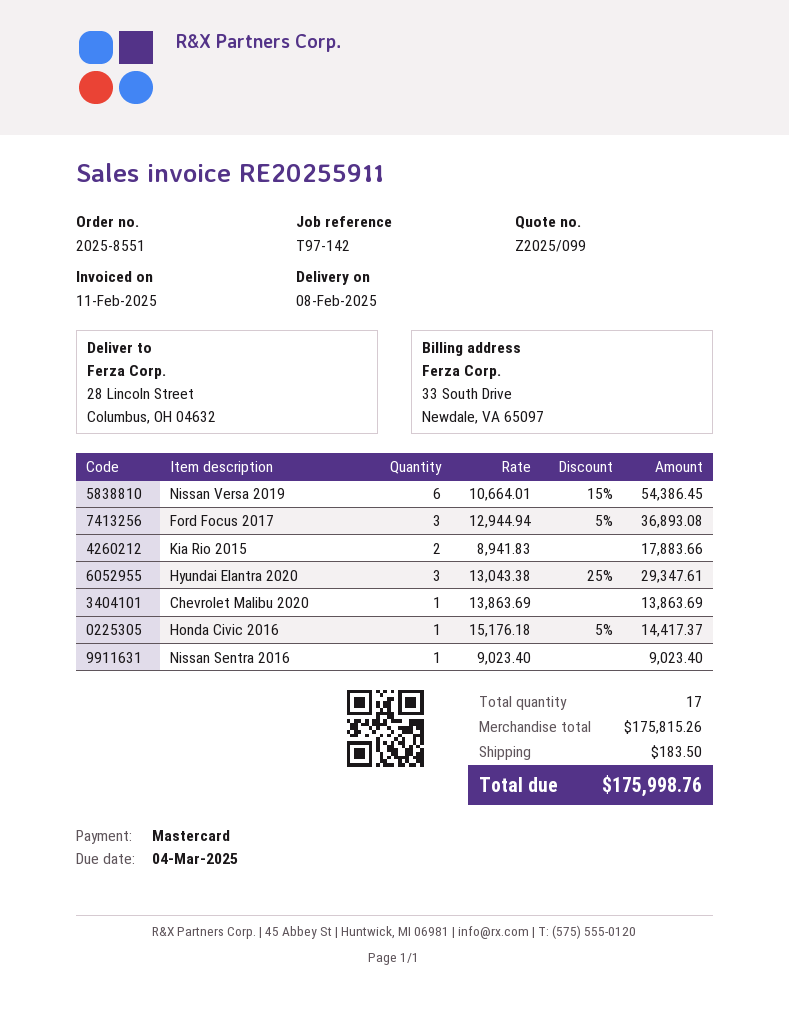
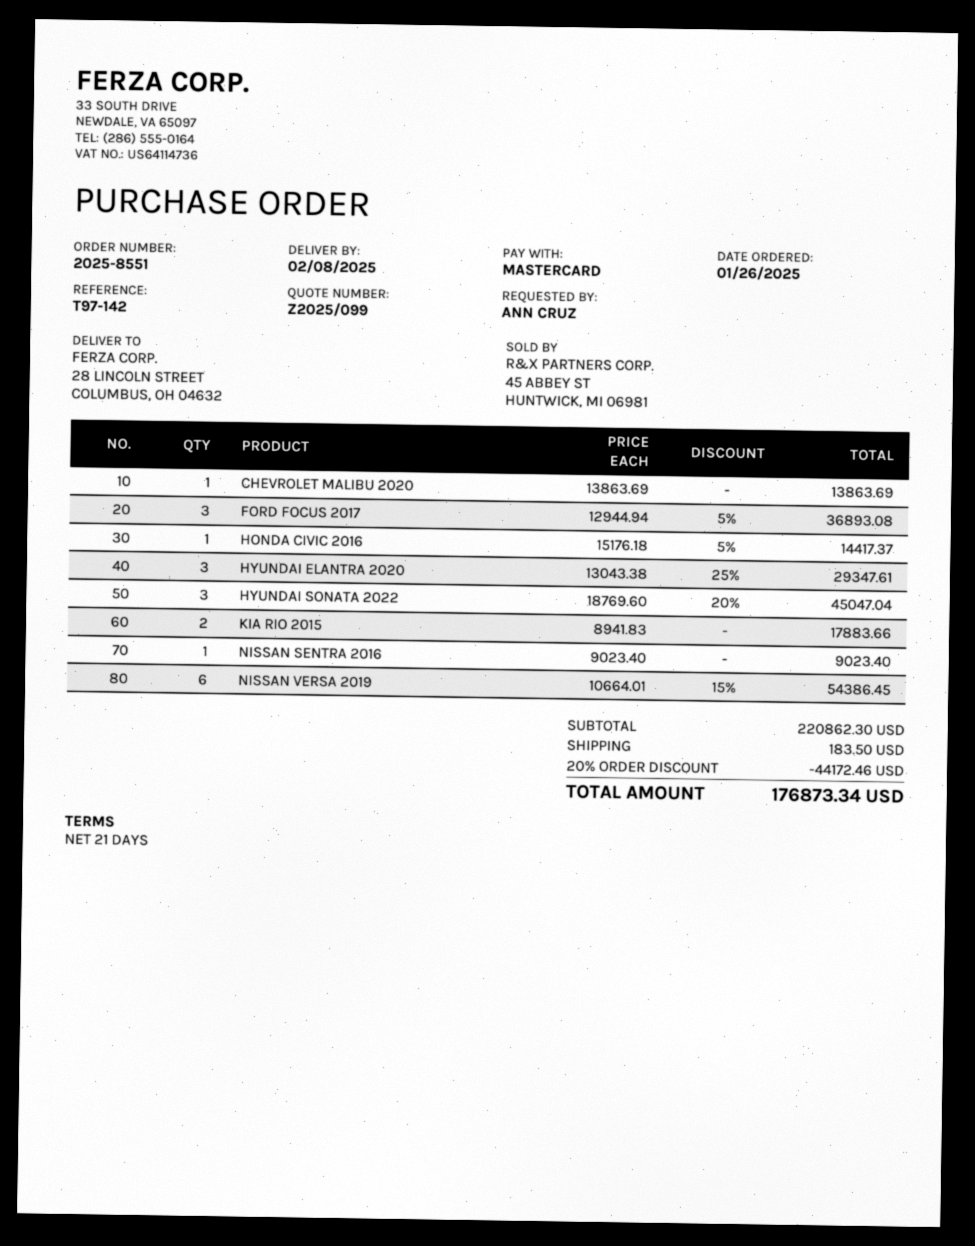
HYUNDAI SONATA 2022: none -> 3 x 18769.60 - 20% = 45047.04
subtotal: 175815.26 -> 220862.30
discount: none -> 20% = 44172.46
total: 175998.76 -> 176873.34

